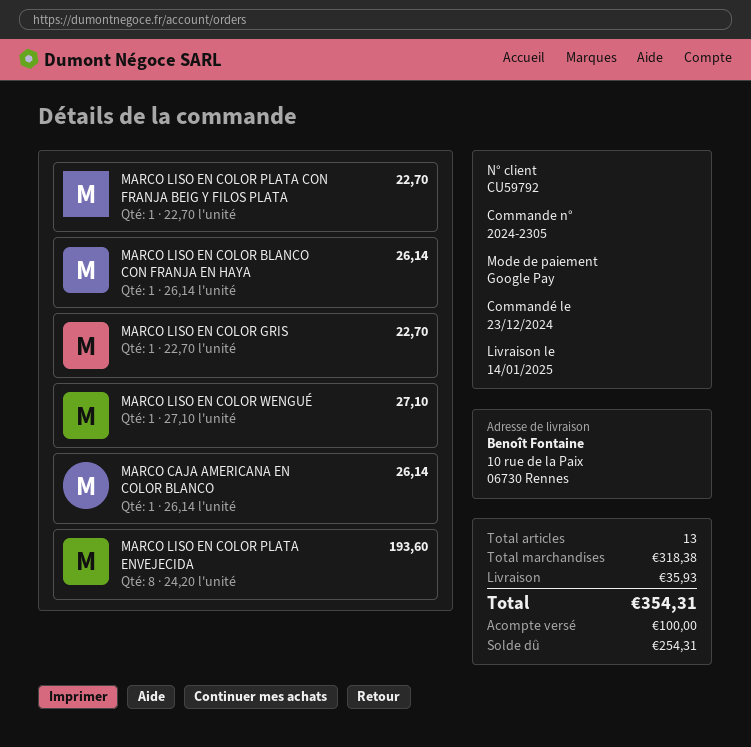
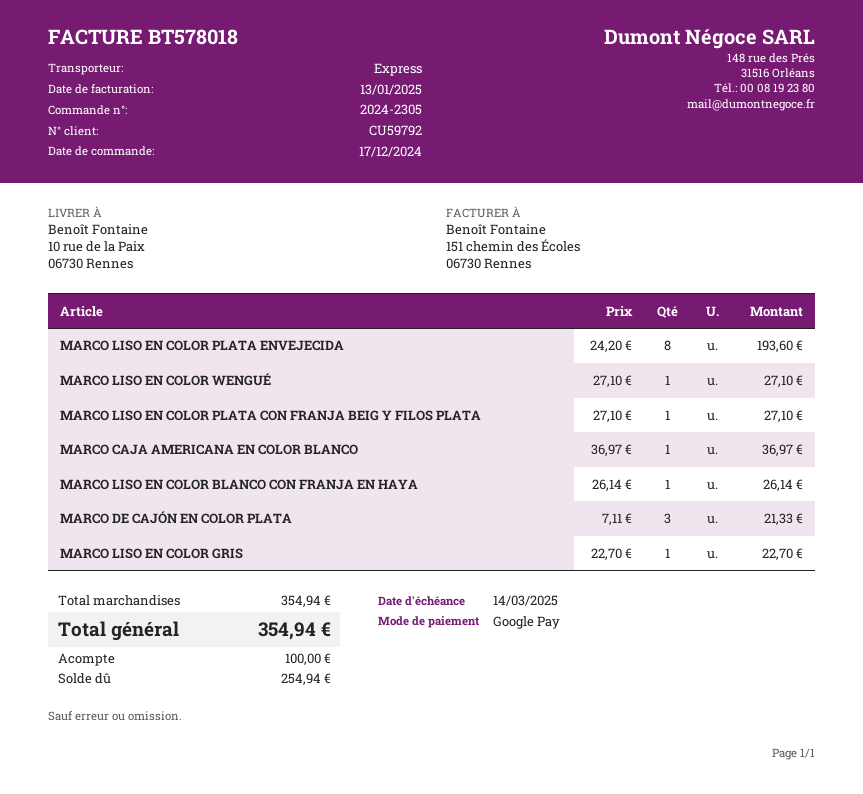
order date: 2024-12-23 -> 2024-12-17
MARCO LISO EN COLOR PLATA CON FRANJA BEIG Y FILOS PLATA: 1 x 22.70 = 22.70 -> 1 x 27.10 = 27.10
MARCO CAJA AMERICANA EN COLOR BLANCO: 1 x 26.14 = 26.14 -> 1 x 36.97 = 36.97
MARCO DE CAJÓN EN COLOR PLATA: none -> 3 x 7.11 = 21.33
subtotal: 318.38 -> 354.94
shipping: 35.93 -> none
total: 354.31 -> 354.94
balance: 254.31 -> 254.94

